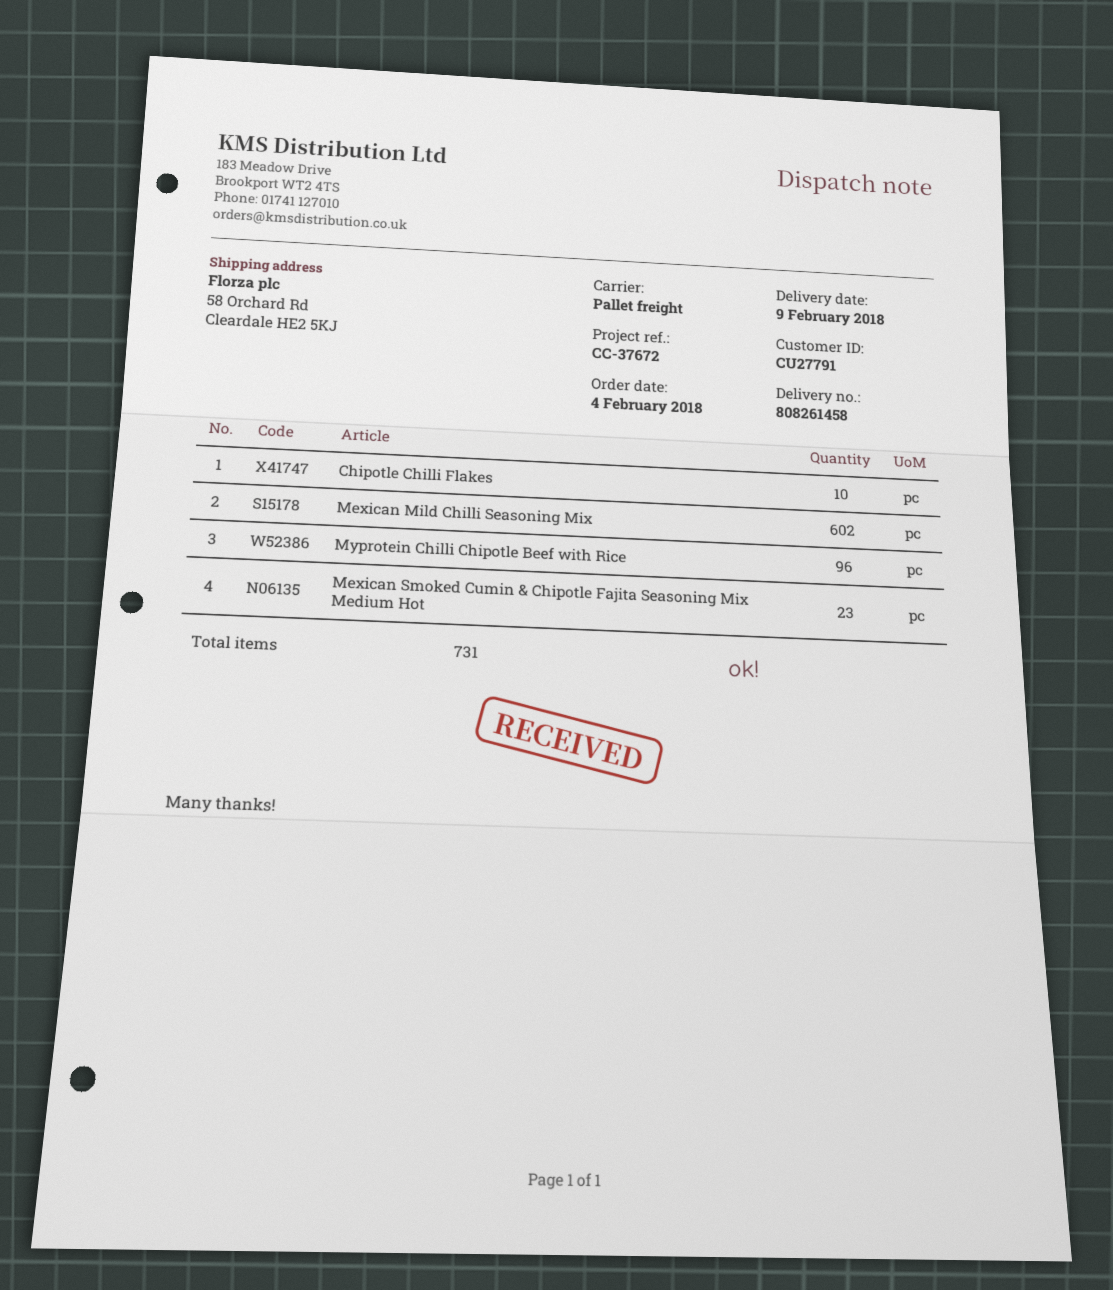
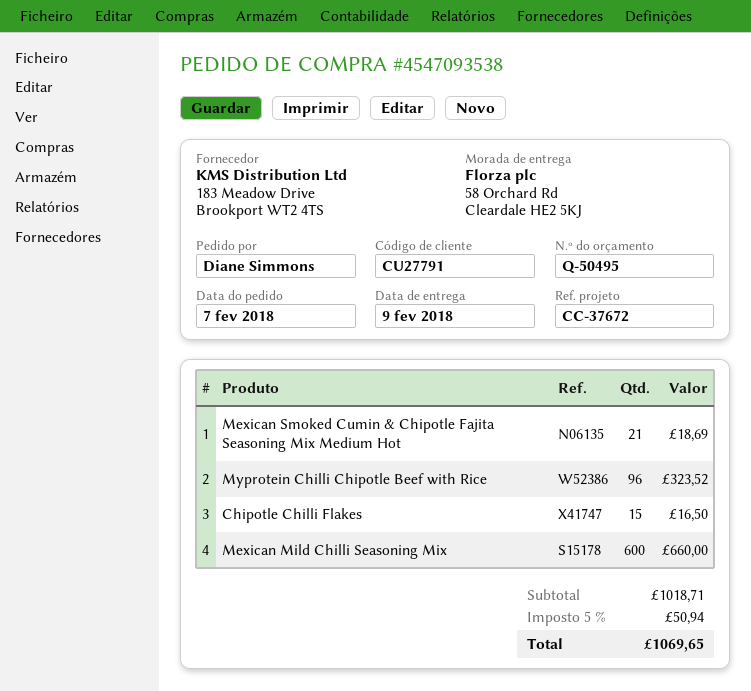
order date: 2018-02-04 -> 2018-02-07
Chipotle Chilli Flakes: 10 -> 15
Mexican Mild Chilli Seasoning Mix: 602 -> 600
Mexican Smoked Cumin & Chipotle Fajita Seasoning Mix Medium Hot: 23 -> 21

